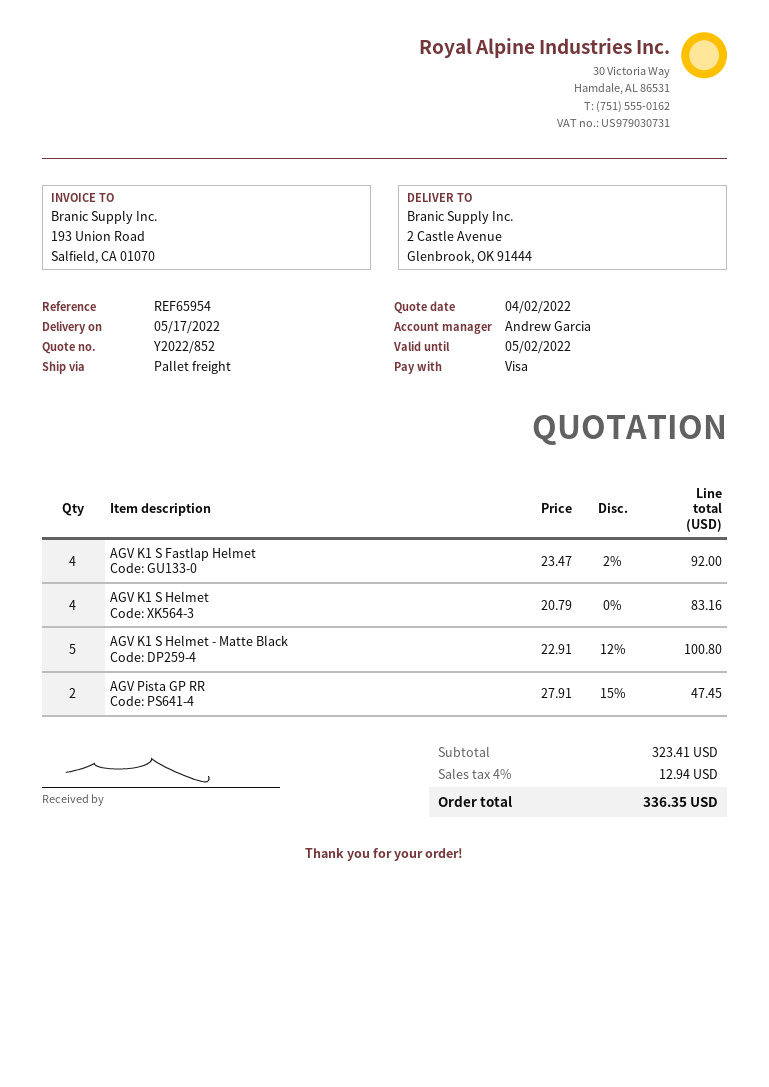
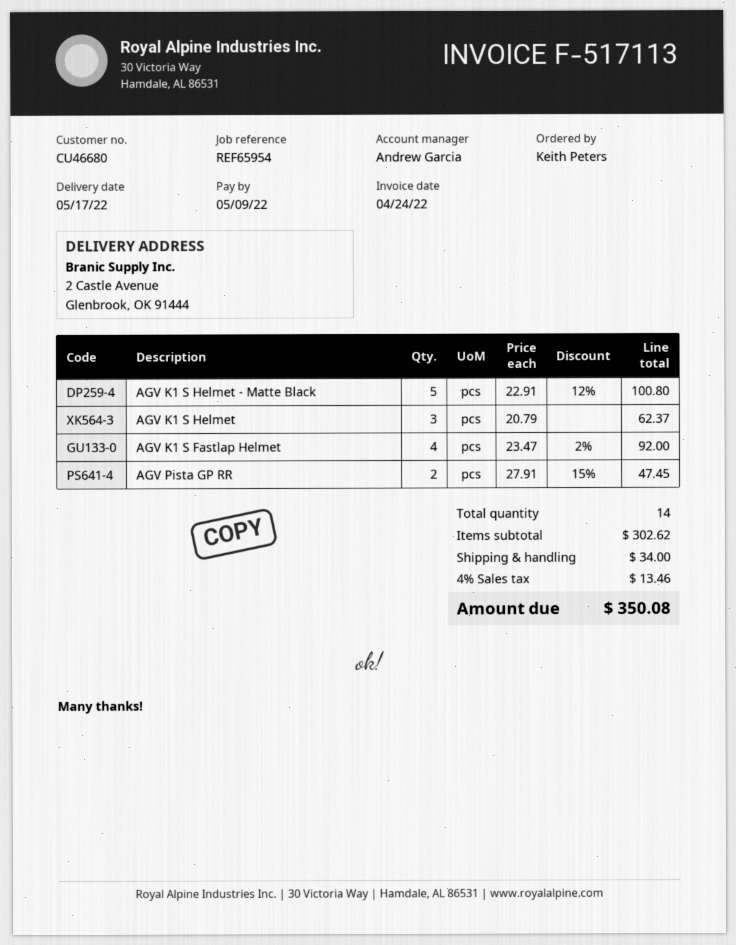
AGV K1 S Helmet: 4 x 20.79 = 83.16 -> 3 x 20.79 = 62.37
subtotal: 323.41 -> 302.62
shipping: none -> 34.00
tax: 4% = 12.94 -> 4% = 13.46
total: 336.35 -> 350.08

